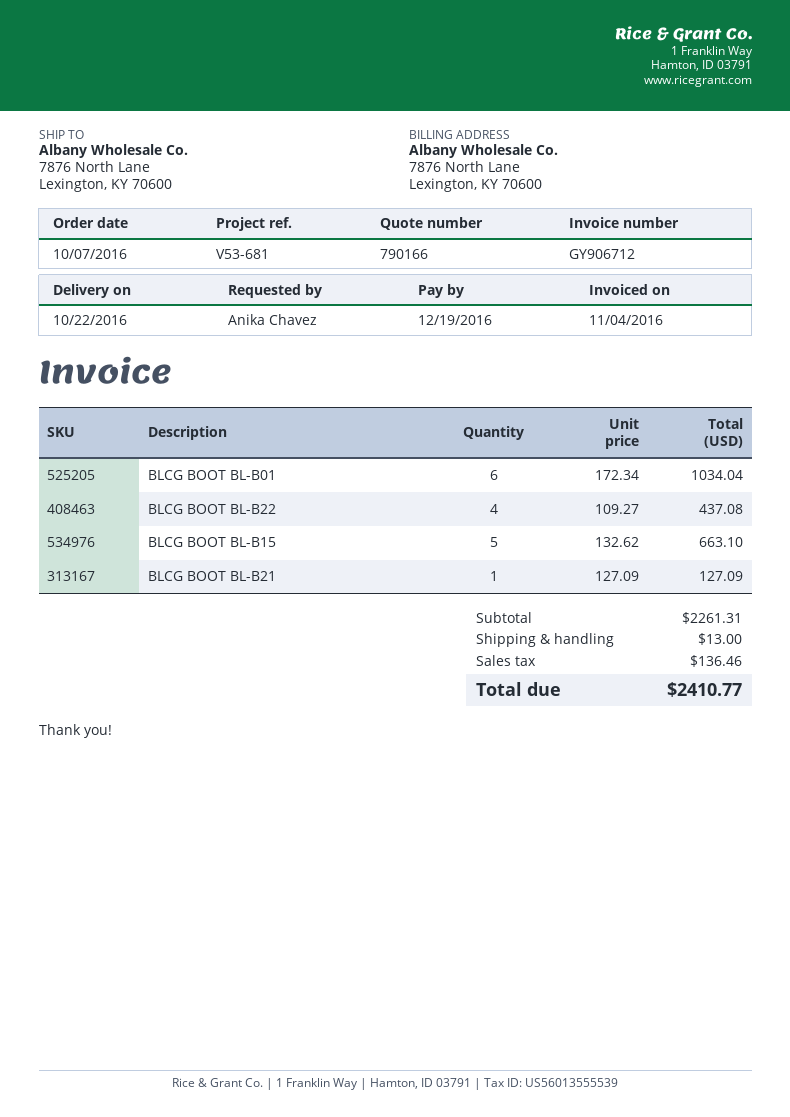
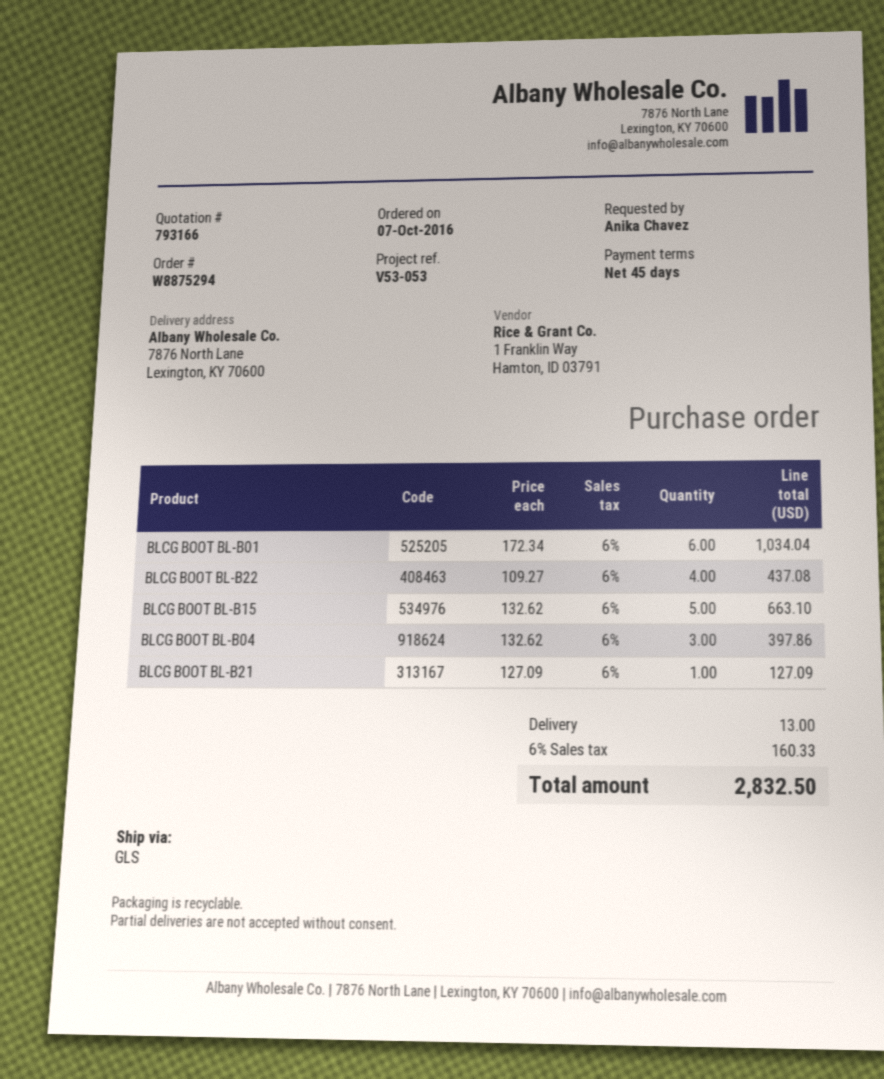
quote number: 790166 -> 793166
reference: V53-681 -> V53-053
BLCG BOOT BL-B04: none -> 3 x 132.62 = 397.86
tax: 136.46 -> 160.33
total: 2410.77 -> 2832.50

